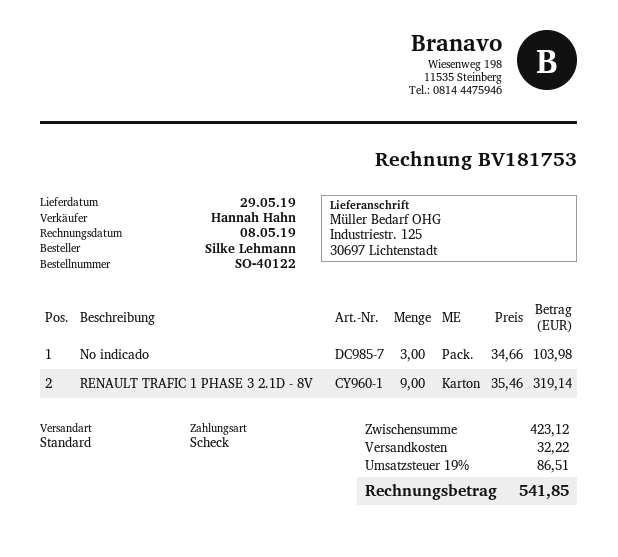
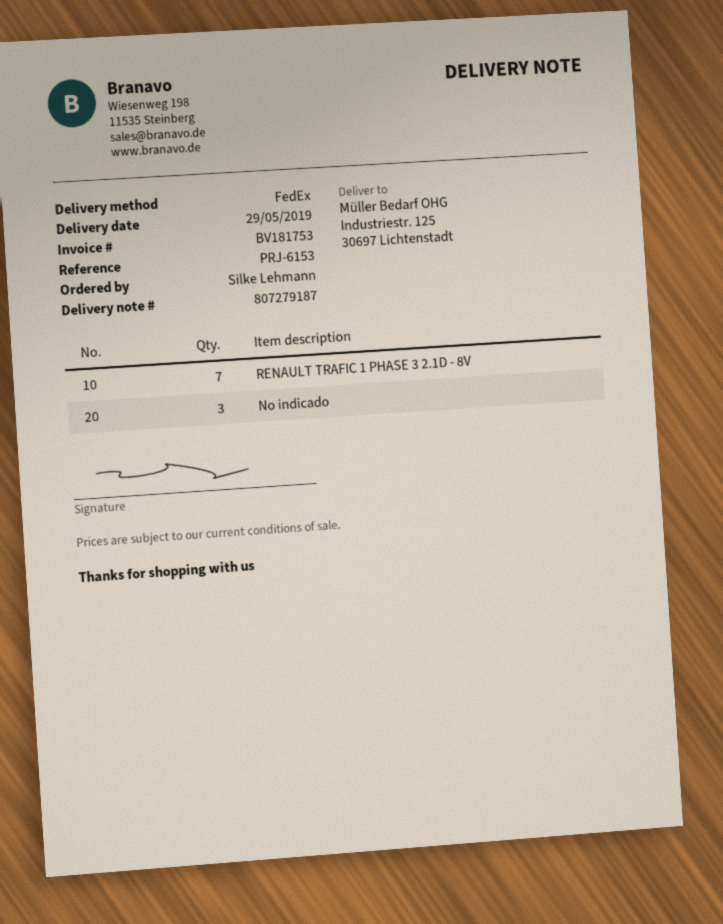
shipping method: standard -> FedEx
RENAULT TRAFIC 1 PHASE 3 2.1D - 8V: 9 -> 7

